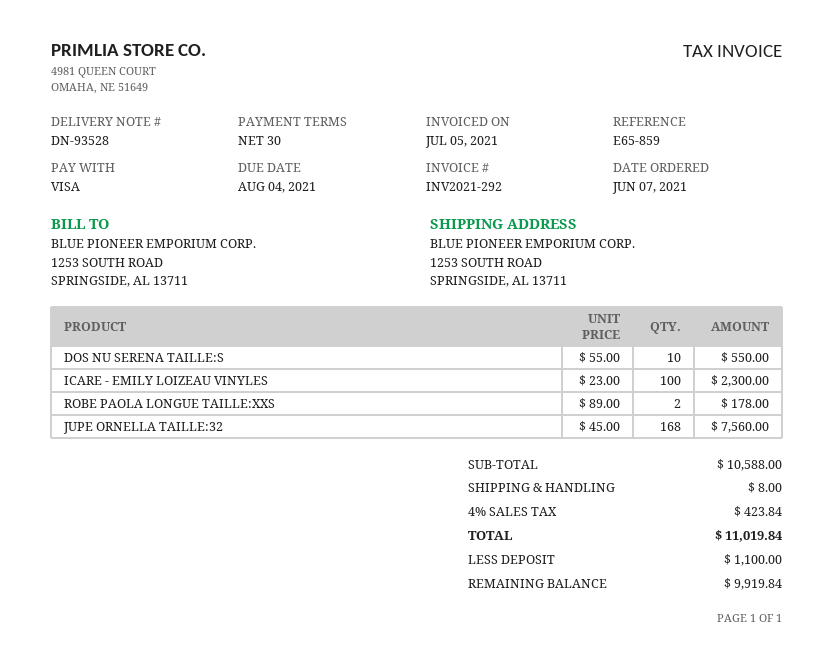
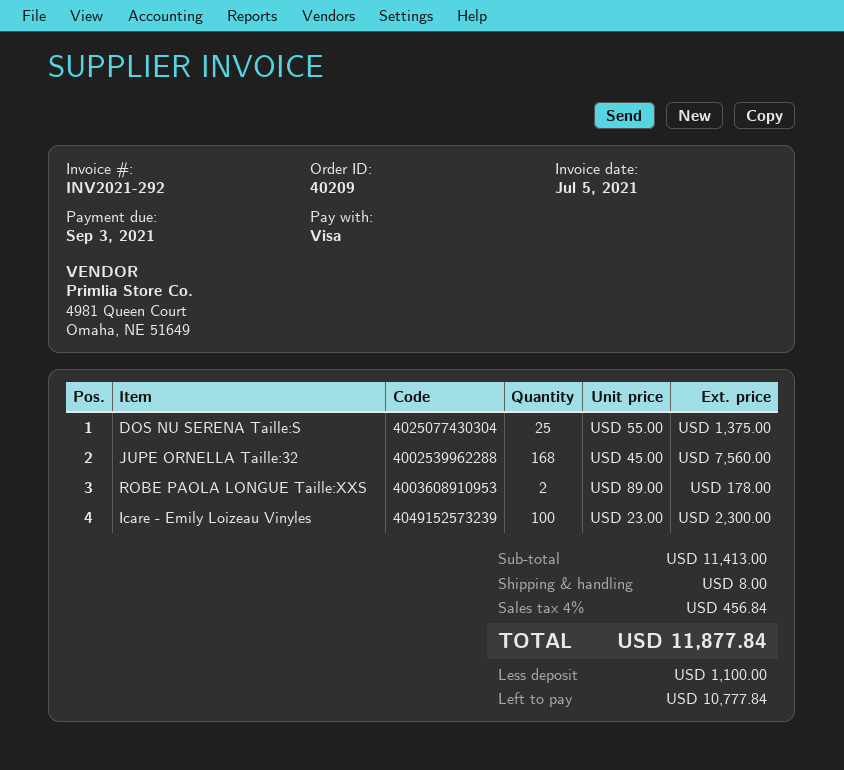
due date: 2021-08-04 -> 2021-09-03
DOS NU SERENA TAILLE:S: 10 x 55.00 = 550.00 -> 25 x 55.00 = 1375.00
subtotal: 10588.00 -> 11413.00
tax: 4% = 423.84 -> 4% = 456.84
total: 11019.84 -> 11877.84
balance: 9919.84 -> 10777.84

